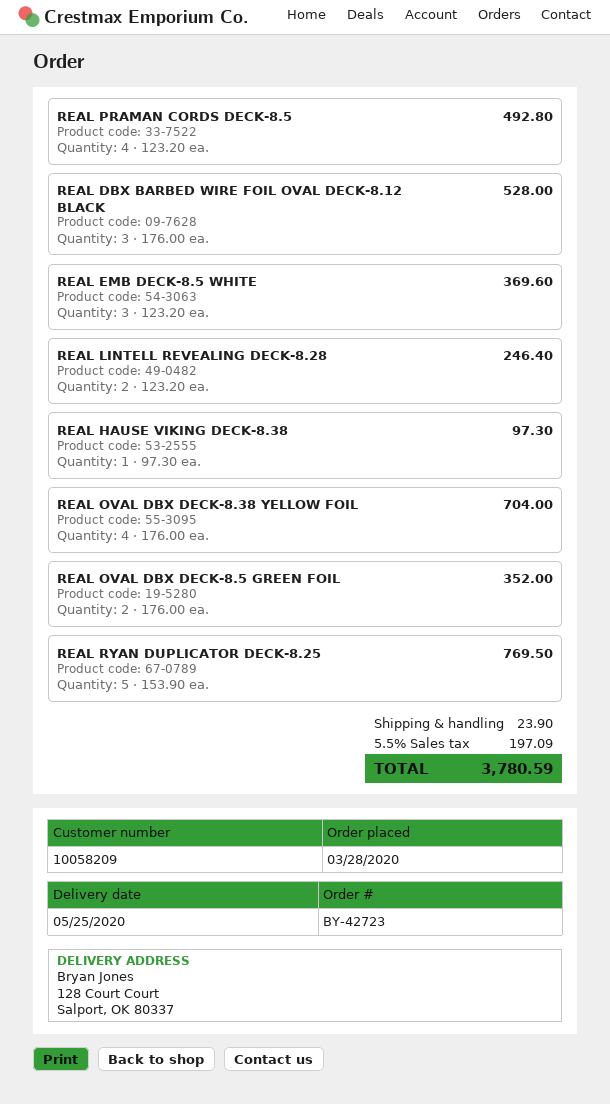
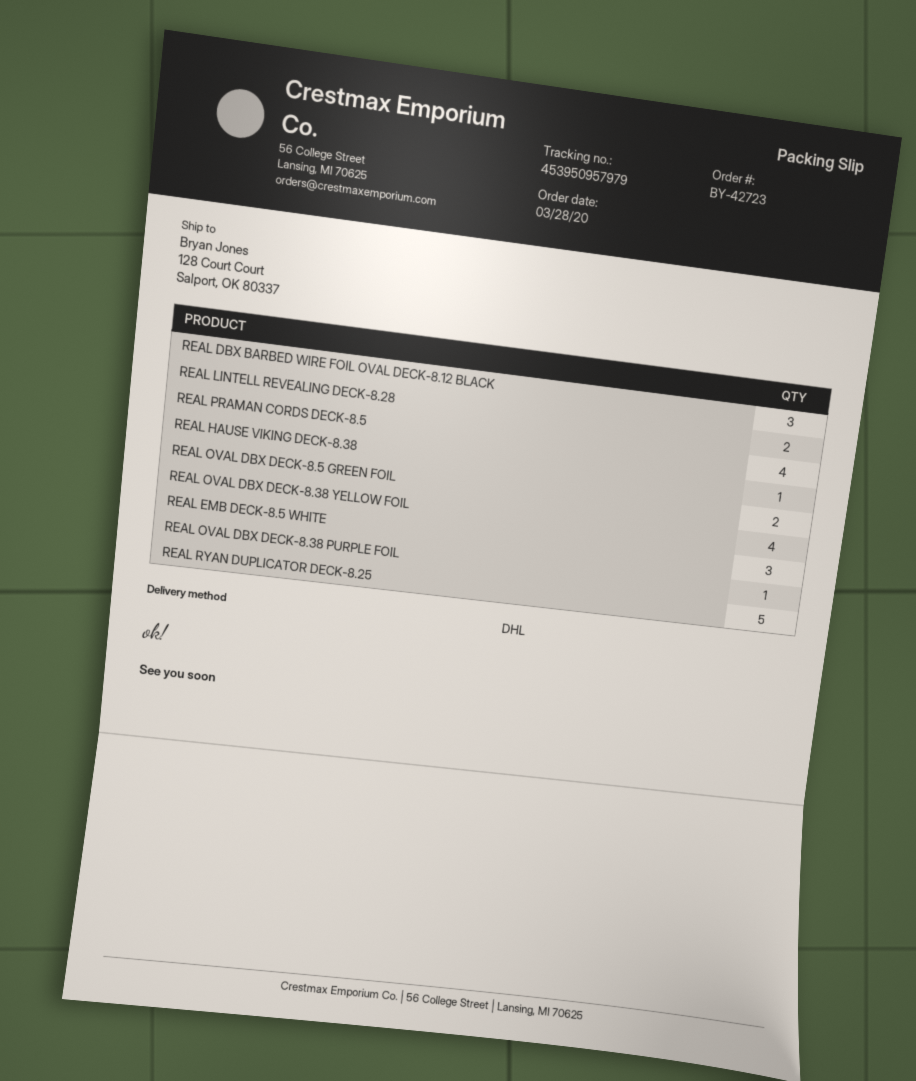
REAL OVAL DBX DECK-8.38 PURPLE FOIL: none -> 1

